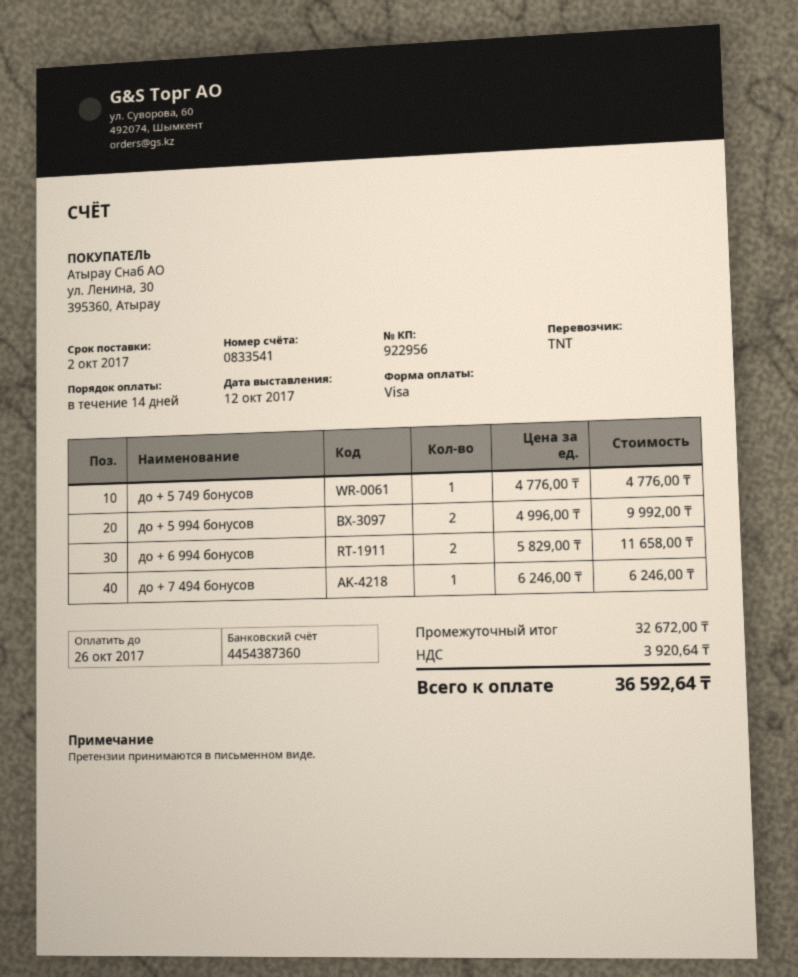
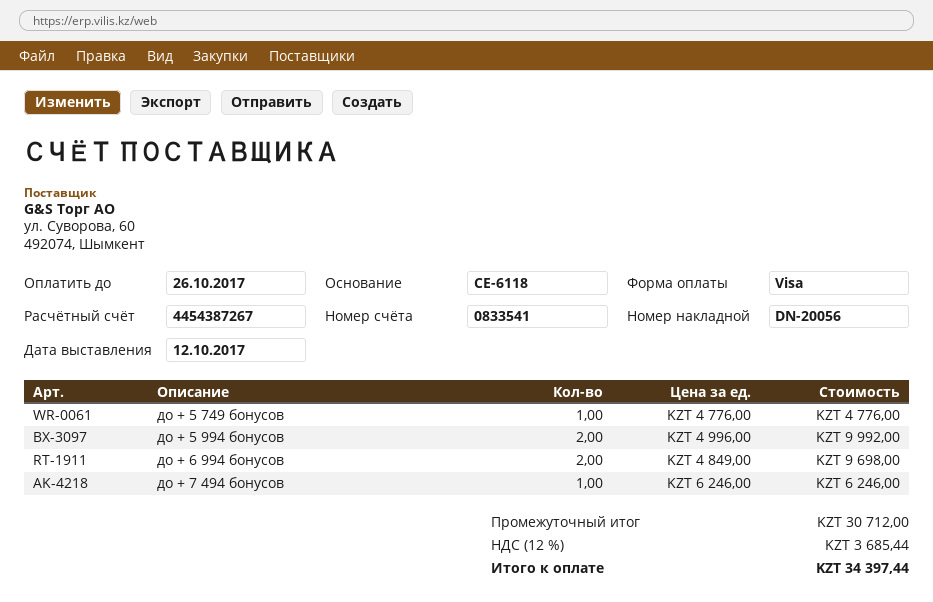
bank account: 4454387360 -> 4454387267
до + 6 994 бонусов: 2 x 5829.00 = 11658.00 -> 2 x 4849.00 = 9698.00
subtotal: 32672.00 -> 30712.00
tax: 3920.64 -> 3685.44
total: 36592.64 -> 34397.44

